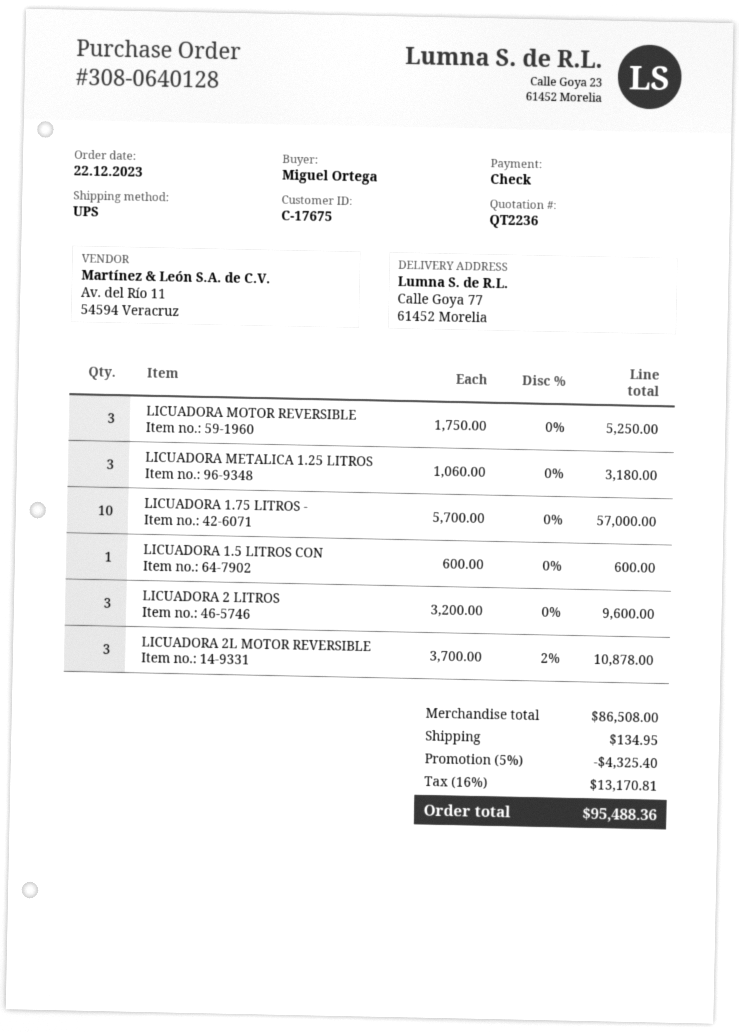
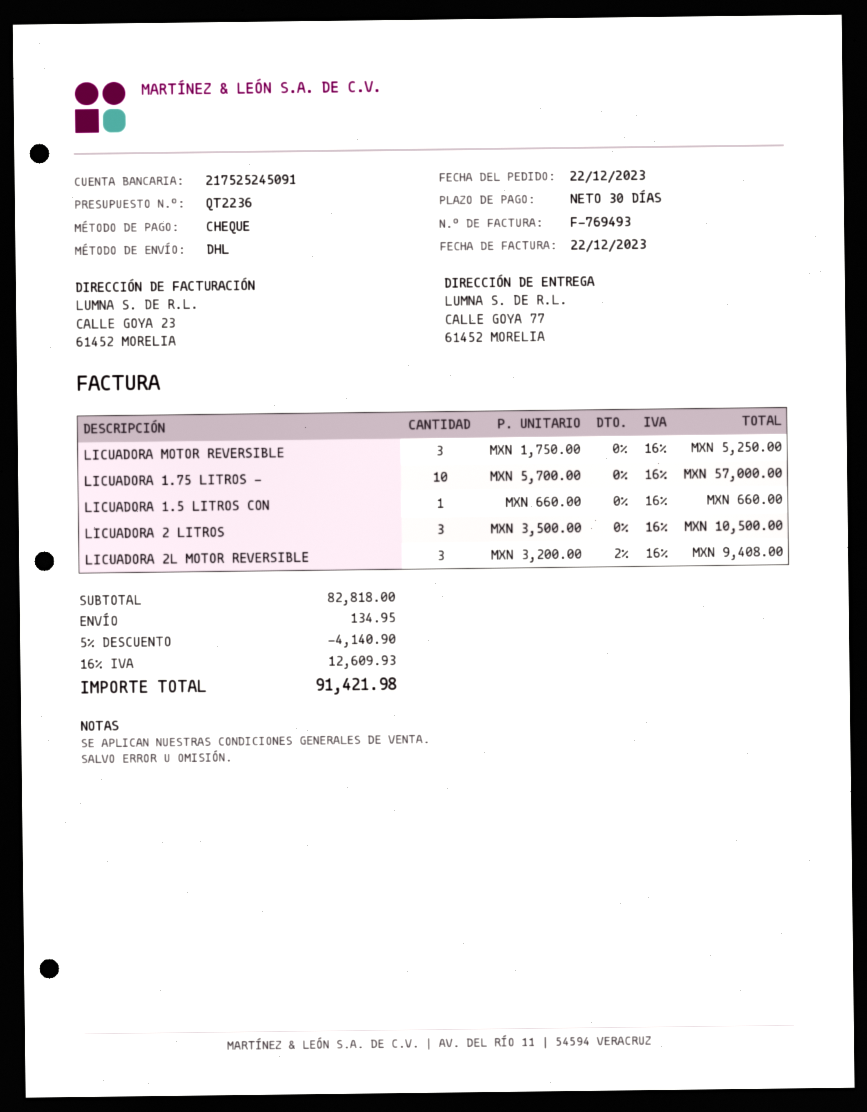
shipping method: UPS -> DHL
LICUADORA METALICA 1.25 LITROS: 3 x 1060.00 = 3180.00 -> none
LICUADORA 1.5 LITROS CON: 1 x 600.00 = 600.00 -> 1 x 660.00 = 660.00
LICUADORA 2 LITROS: 3 x 3200.00 = 9600.00 -> 3 x 3500.00 = 10500.00
LICUADORA 2L MOTOR REVERSIBLE: 3 x 3700.00 - 2% = 10878.00 -> 3 x 3200.00 - 2% = 9408.00
subtotal: 86508.00 -> 82818.00
discount: 5% = 4325.40 -> 5% = 4140.90
tax: 16% = 13170.81 -> 16% = 12609.93
total: 95488.36 -> 91421.98

